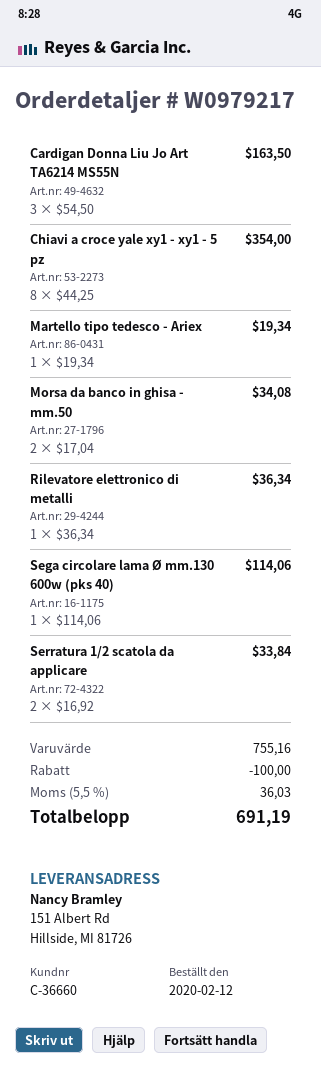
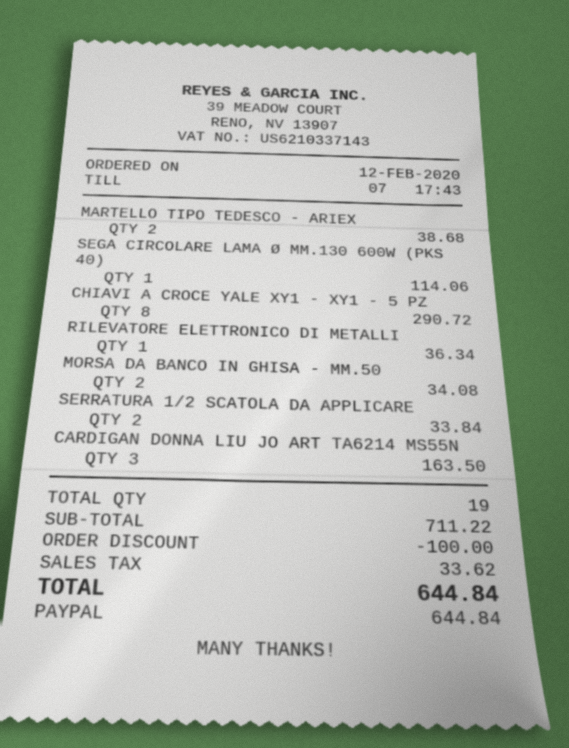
Chiavi a croce yale xy1 - xy1 - 5 pz: 8 for 354.00 -> 8 for 290.72
Martello tipo tedesco - Ariex: 1 for 19.34 -> 2 for 38.68
subtotal: 755.16 -> 711.22
tax: 36.03 -> 33.62
total: 691.19 -> 644.84

